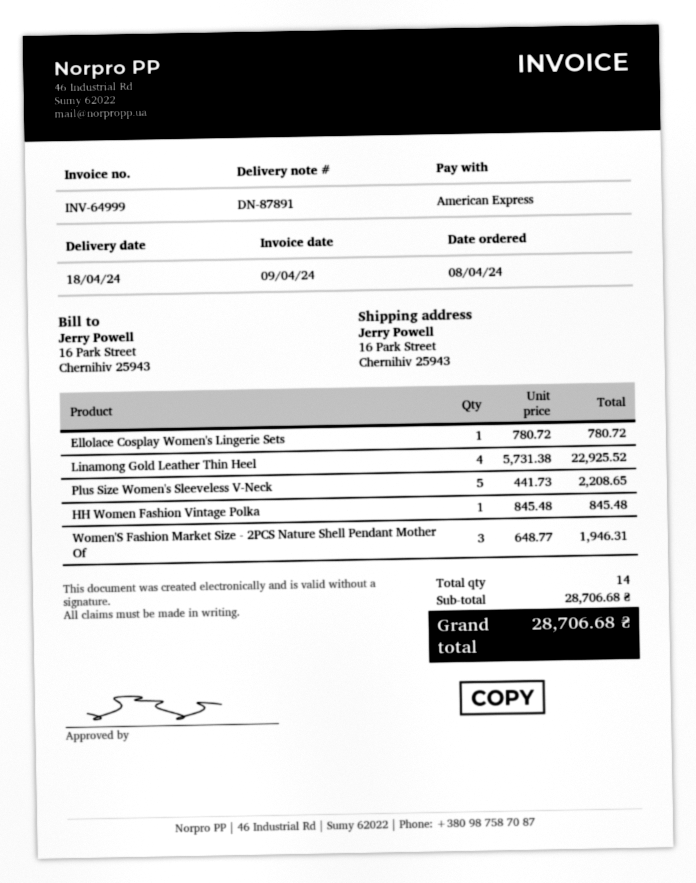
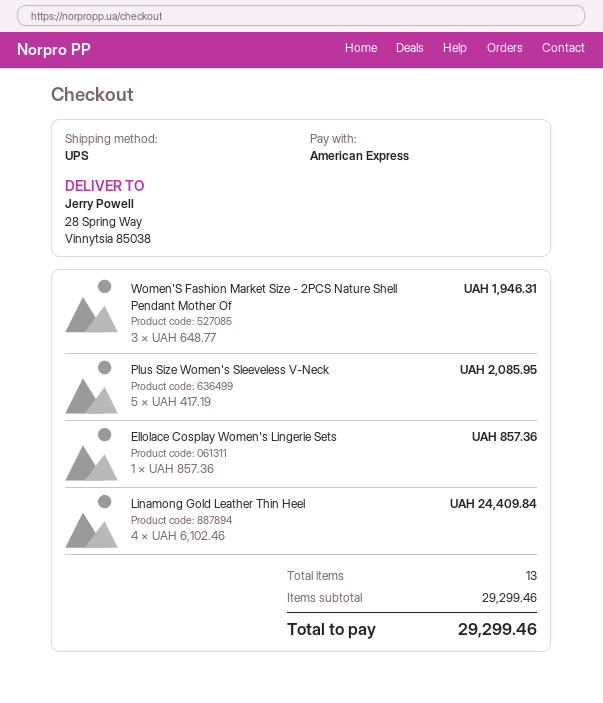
ship to: 16 Park Street, Chernihiv 25943 -> 28 Spring Way, Vinnytsia 85038
Ellolace Cosplay Women's Lingerie Sets: 1 x 780.72 = 780.72 -> 1 x 857.36 = 857.36
Linamong Gold Leather Thin Heel: 4 x 5731.38 = 22925.52 -> 4 x 6102.46 = 24409.84
Plus Size Women's Sleeveless V-Neck: 5 x 441.73 = 2208.65 -> 5 x 417.19 = 2085.95
HH Women Fashion Vintage Polka: 1 x 845.48 = 845.48 -> none
total quantity: 14 -> 13
subtotal: 28706.68 -> 29299.46
total: 28706.68 -> 29299.46

